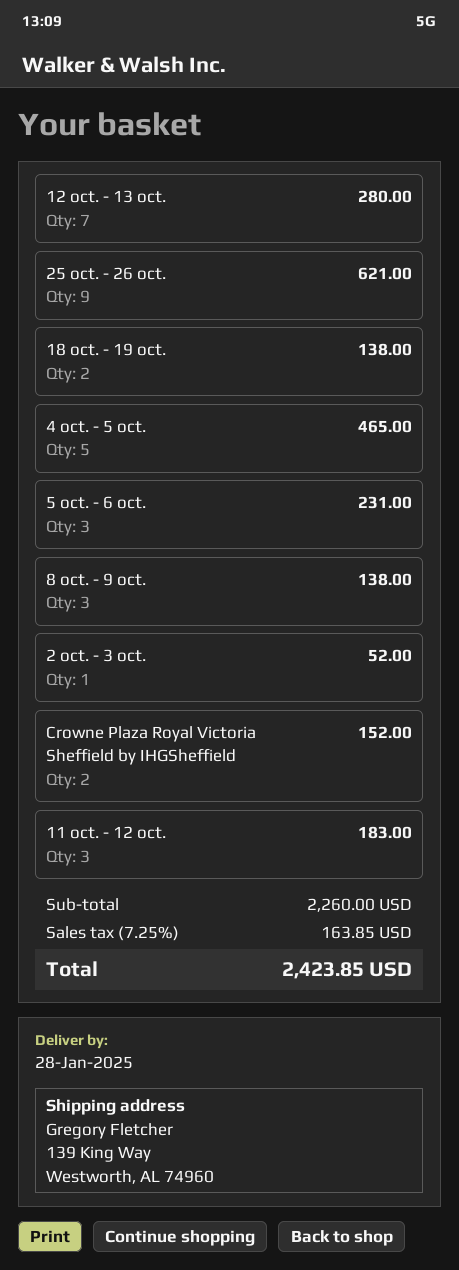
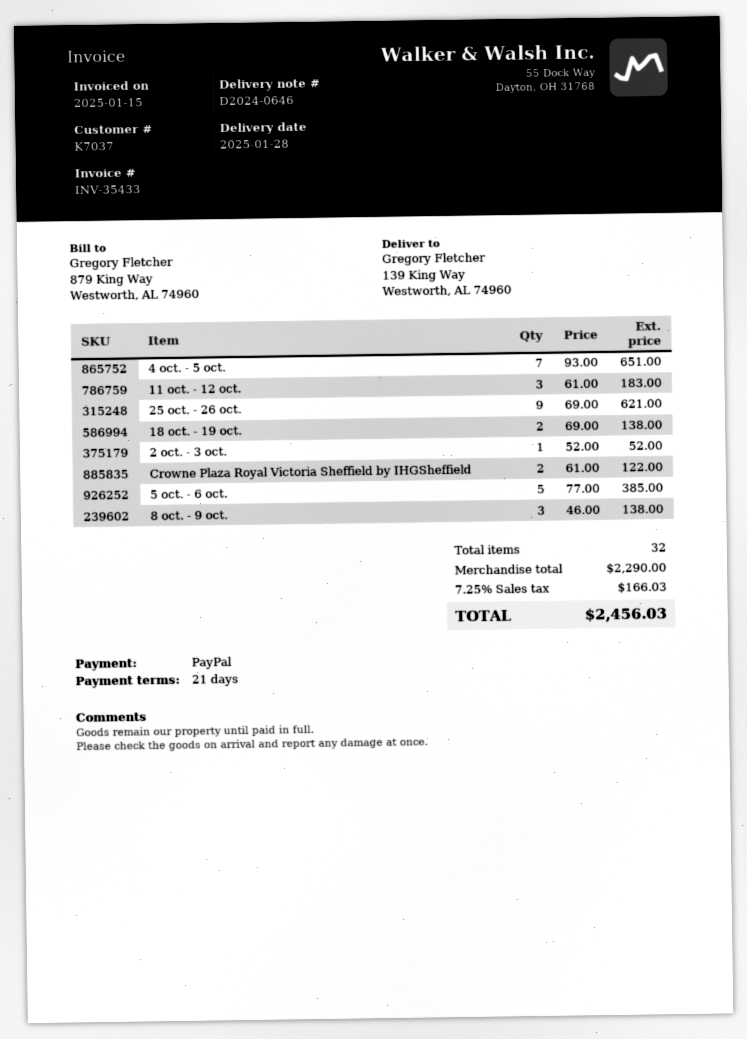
12 oct. - 13 oct.: 7 for 280.00 -> none
4 oct. - 5 oct.: 5 for 465.00 -> 7 for 651.00
5 oct. - 6 oct.: 3 for 231.00 -> 5 for 385.00
Crowne Plaza Royal Victoria Sheffield by IHGSheffield: 2 for 152.00 -> 2 for 122.00
subtotal: 2260.00 -> 2290.00
tax: 7.25% = 163.85 -> 7.25% = 166.03
total: 2423.85 -> 2456.03

